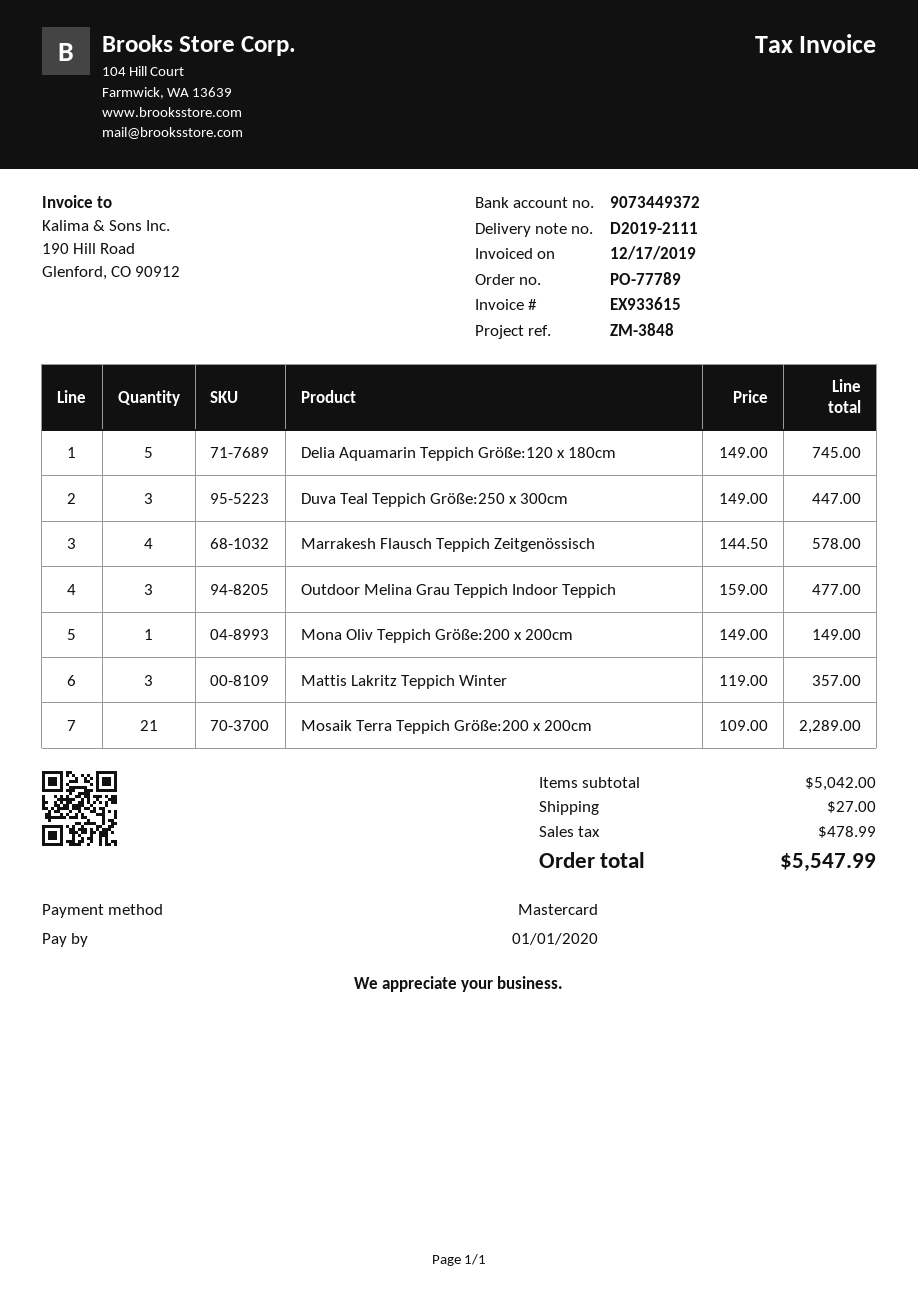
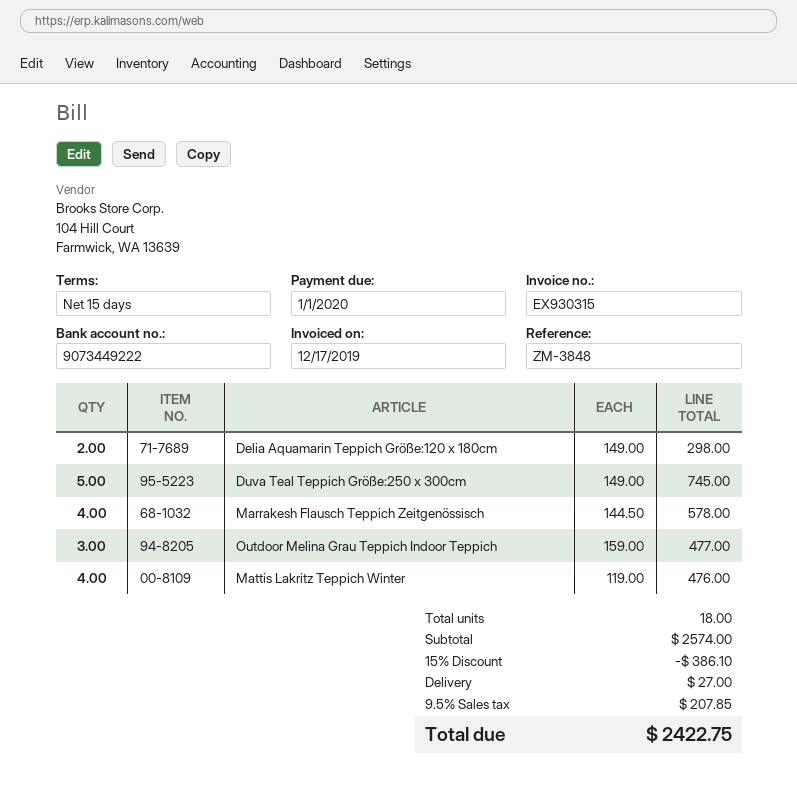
invoice number: EX933615 -> EX930315
bank account: 9073449372 -> 9073449222
Delia Aquamarin Teppich Größe:120 x 180cm: 5 x 149.00 = 745.00 -> 2 x 149.00 = 298.00
Duva Teal Teppich Größe:250 x 300cm: 3 x 149.00 = 447.00 -> 5 x 149.00 = 745.00
Mona Oliv Teppich Größe:200 x 200cm: 1 x 149.00 = 149.00 -> none
Mattis Lakritz Teppich Winter: 3 x 119.00 = 357.00 -> 4 x 119.00 = 476.00
Mosaik Terra Teppich Größe:200 x 200cm: 21 x 109.00 = 2289.00 -> none
subtotal: 5042.00 -> 2574.00
discount: none -> 15% = 386.10
tax: 478.99 -> 207.85
total: 5547.99 -> 2422.75

